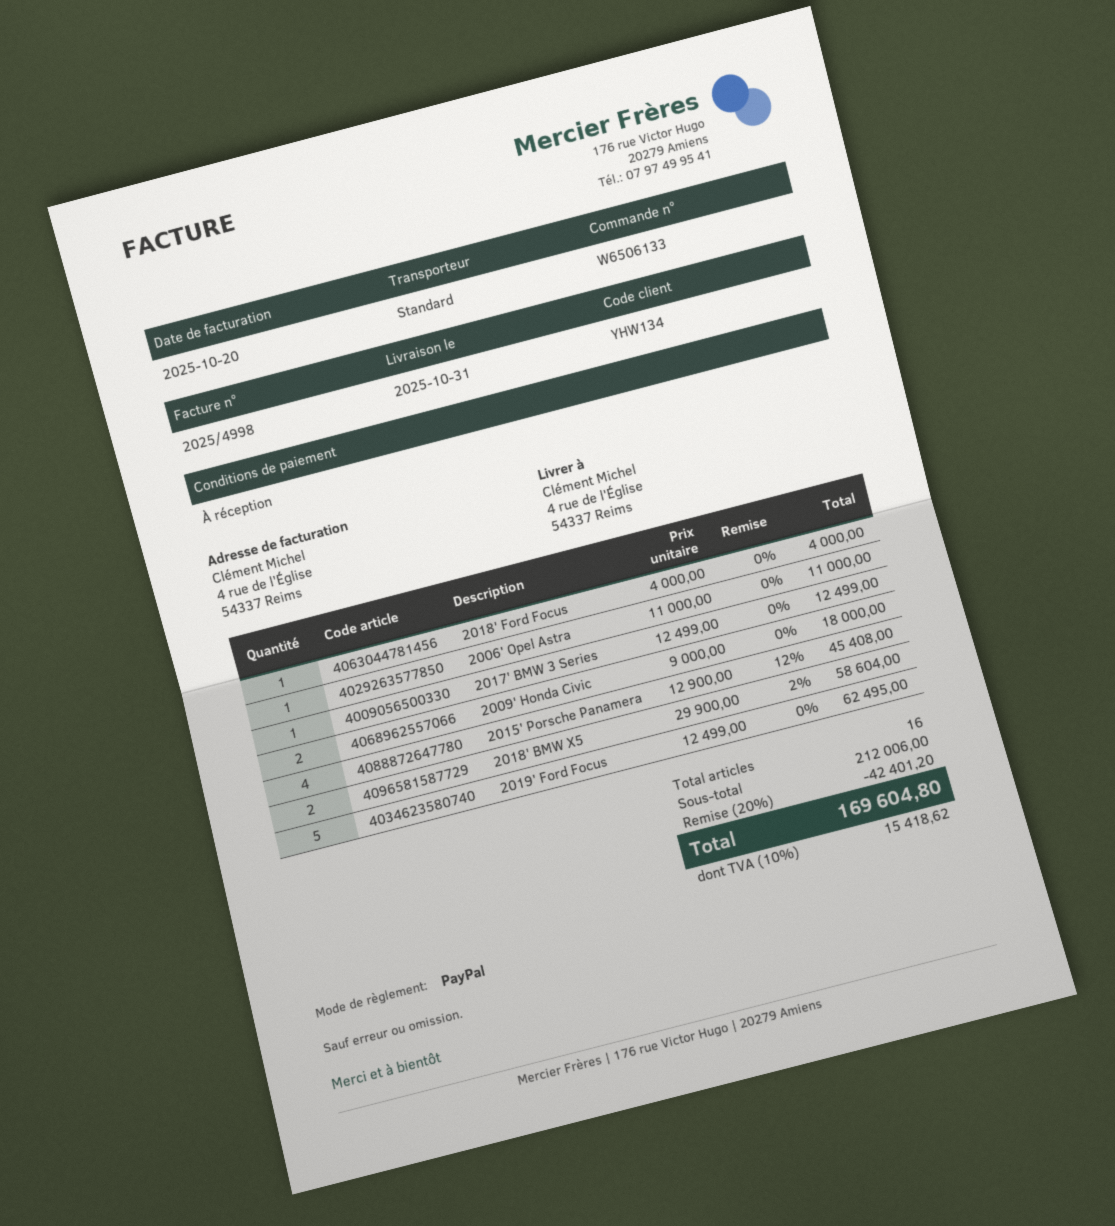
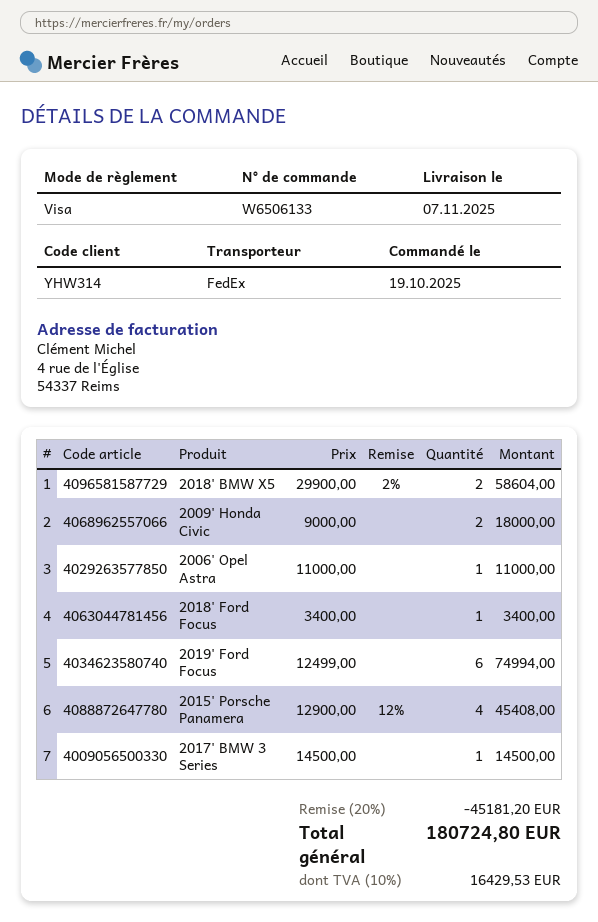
delivery date: 2025-10-31 -> 2025-11-07
customer number: YHW134 -> YHW314
payment method: PayPal -> Visa
shipping method: standard -> FedEx
2018' Ford Focus: 1 x 4000.00 = 4000.00 -> 1 x 3400.00 = 3400.00
2017' BMW 3 Series: 1 x 12499.00 = 12499.00 -> 1 x 14500.00 = 14500.00
2019' Ford Focus: 5 x 12499.00 = 62495.00 -> 6 x 12499.00 = 74994.00
discount: 20% = 42401.20 -> 20% = 45181.20
tax: 10% = 15418.62 -> 10% = 16429.53
total: 169604.80 -> 180724.80

